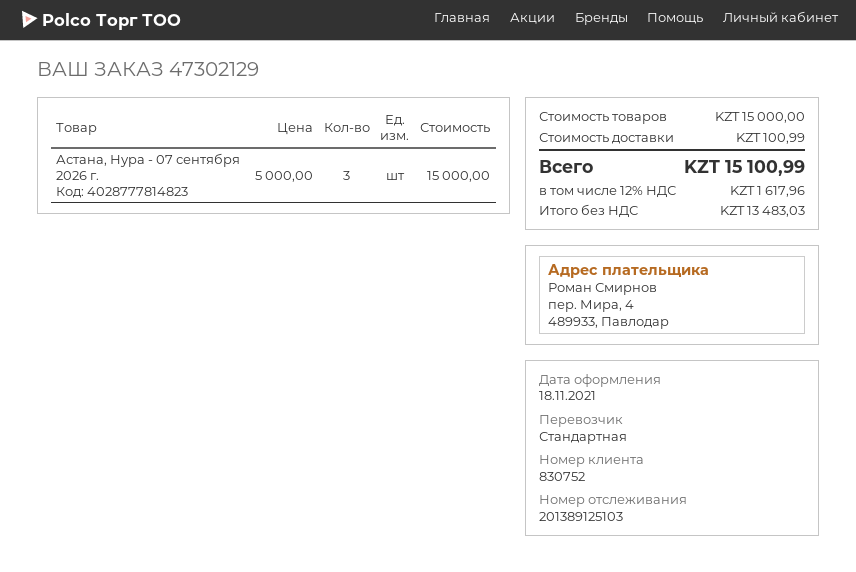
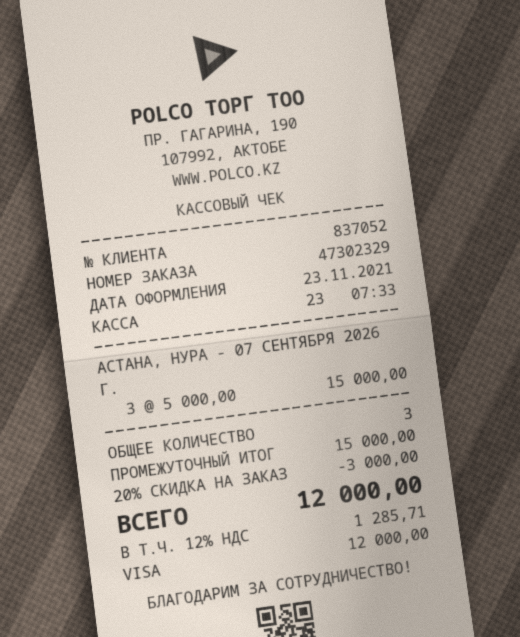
order number: 47302129 -> 47302329
order date: 2021-11-18 -> 2021-11-23
customer number: 830752 -> 837052
discount: none -> 20% = 3000.00
shipping: 100.99 -> none
tax: 12% = 1617.96 -> 12% = 1285.71
total: 15100.99 -> 12000.00

